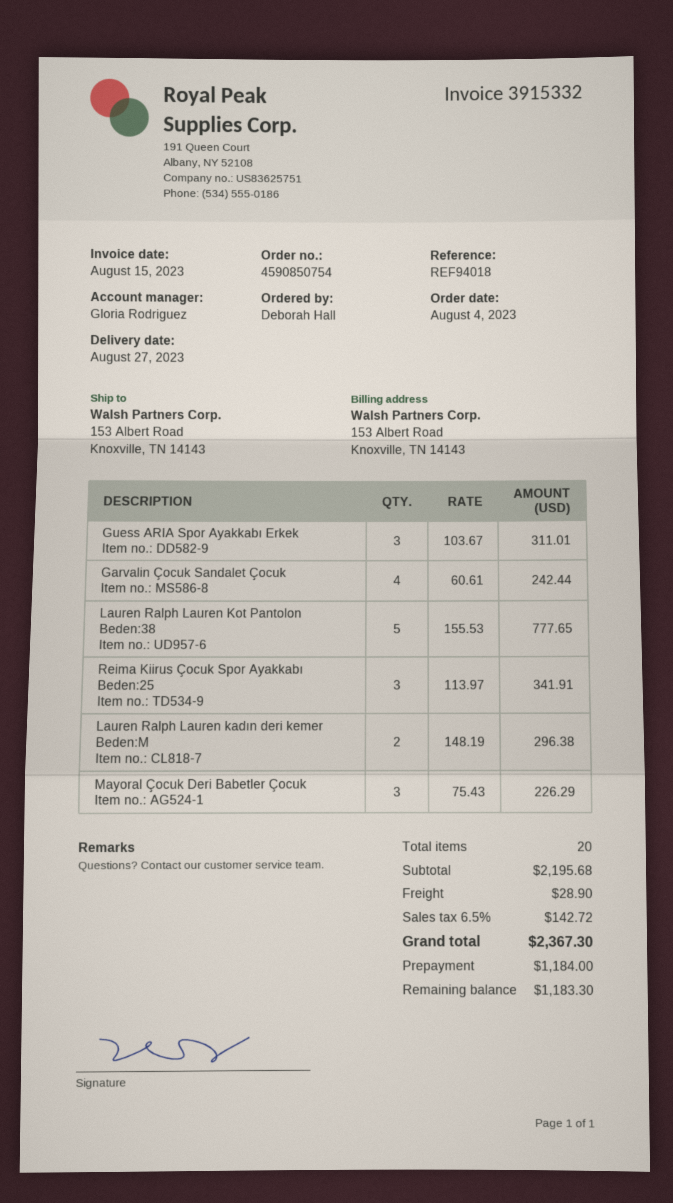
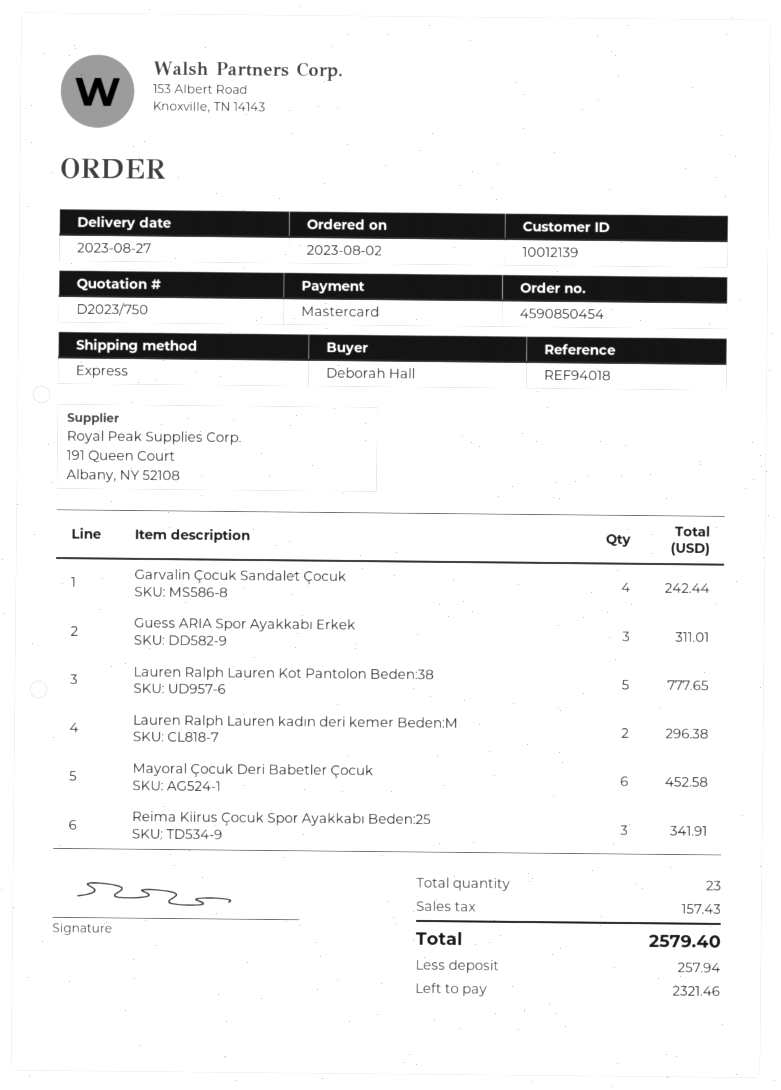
order number: 4590850754 -> 4590850454
order date: 2023-08-04 -> 2023-08-02
Mayoral Çocuk Deri Babetler Çocuk: 3 for 226.29 -> 6 for 452.58
total quantity: 20 -> 23
shipping: 28.90 -> none
tax: 142.72 -> 157.43
total: 2367.30 -> 2579.40
deposit: 1184.00 -> 257.94
balance: 1183.30 -> 2321.46

